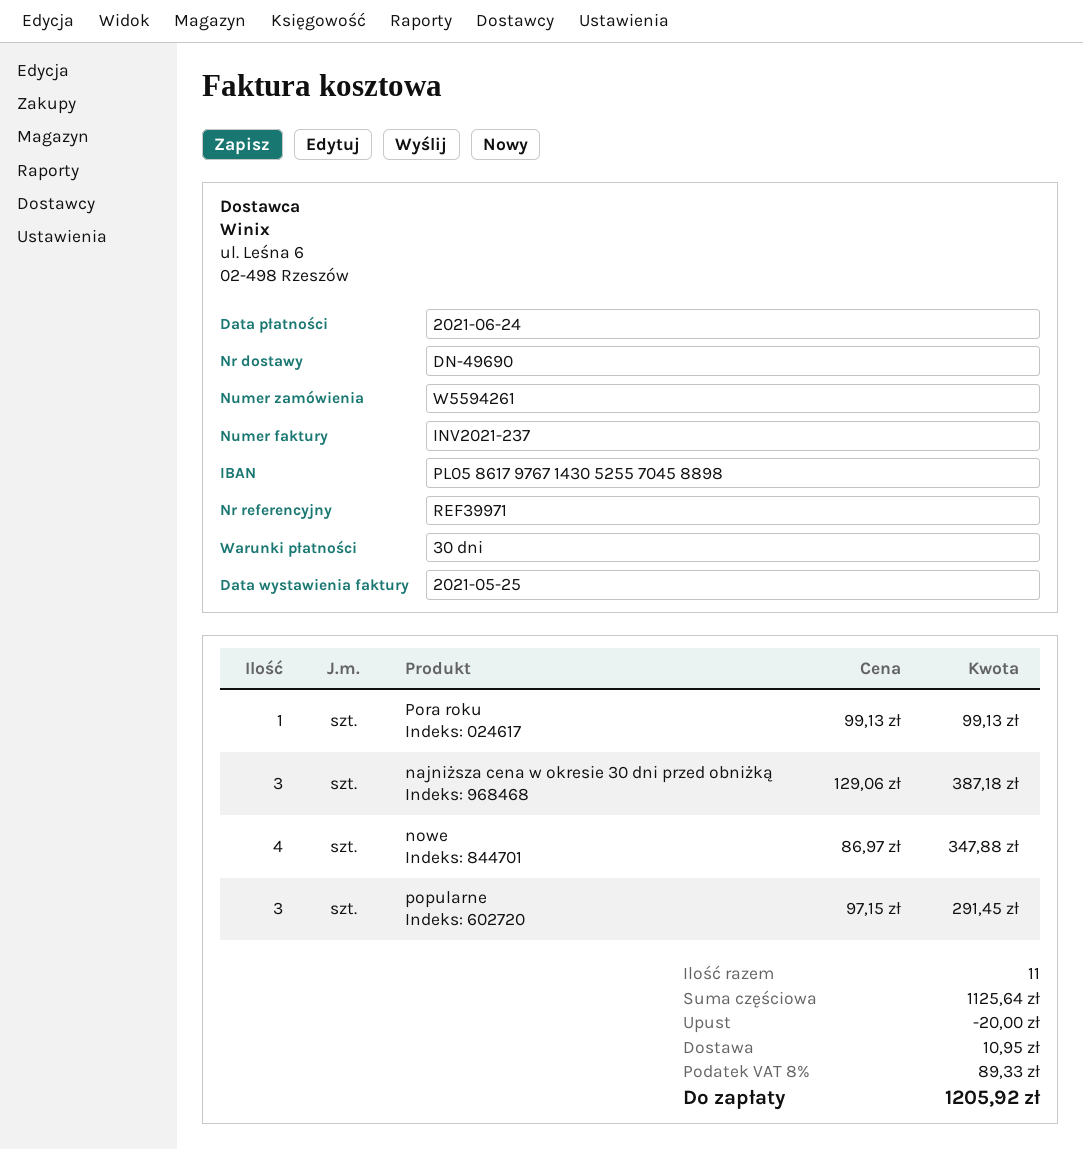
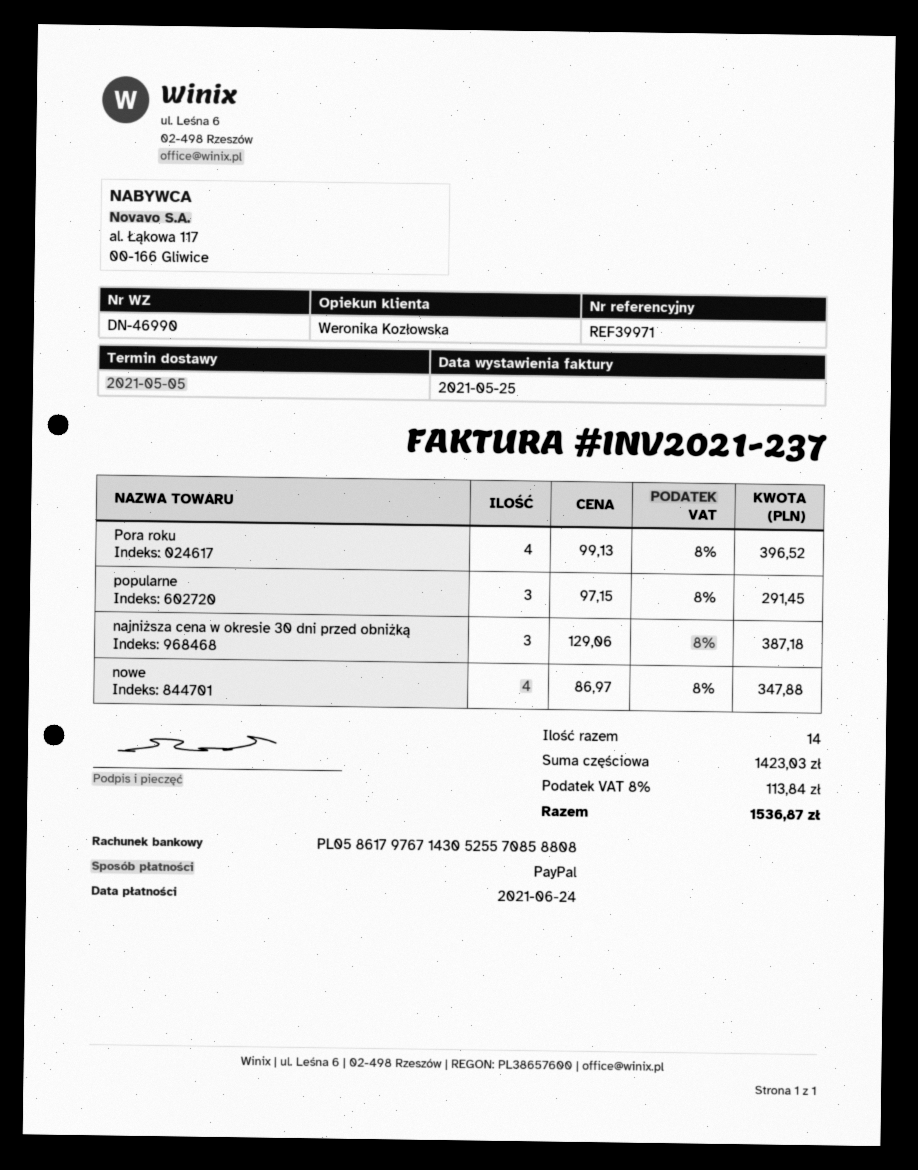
delivery note number: DN-49690 -> DN-46990
bank account: PL05861797671430525570458898 -> PL05861797671430525570858808
Pora roku: 1 x 99.13 = 99.13 -> 4 x 99.13 = 396.52
total quantity: 11 -> 14
subtotal: 1125.64 -> 1423.03
discount: 20.00 -> none
shipping: 10.95 -> none
tax: 8% = 89.33 -> 8% = 113.84
total: 1205.92 -> 1536.87

